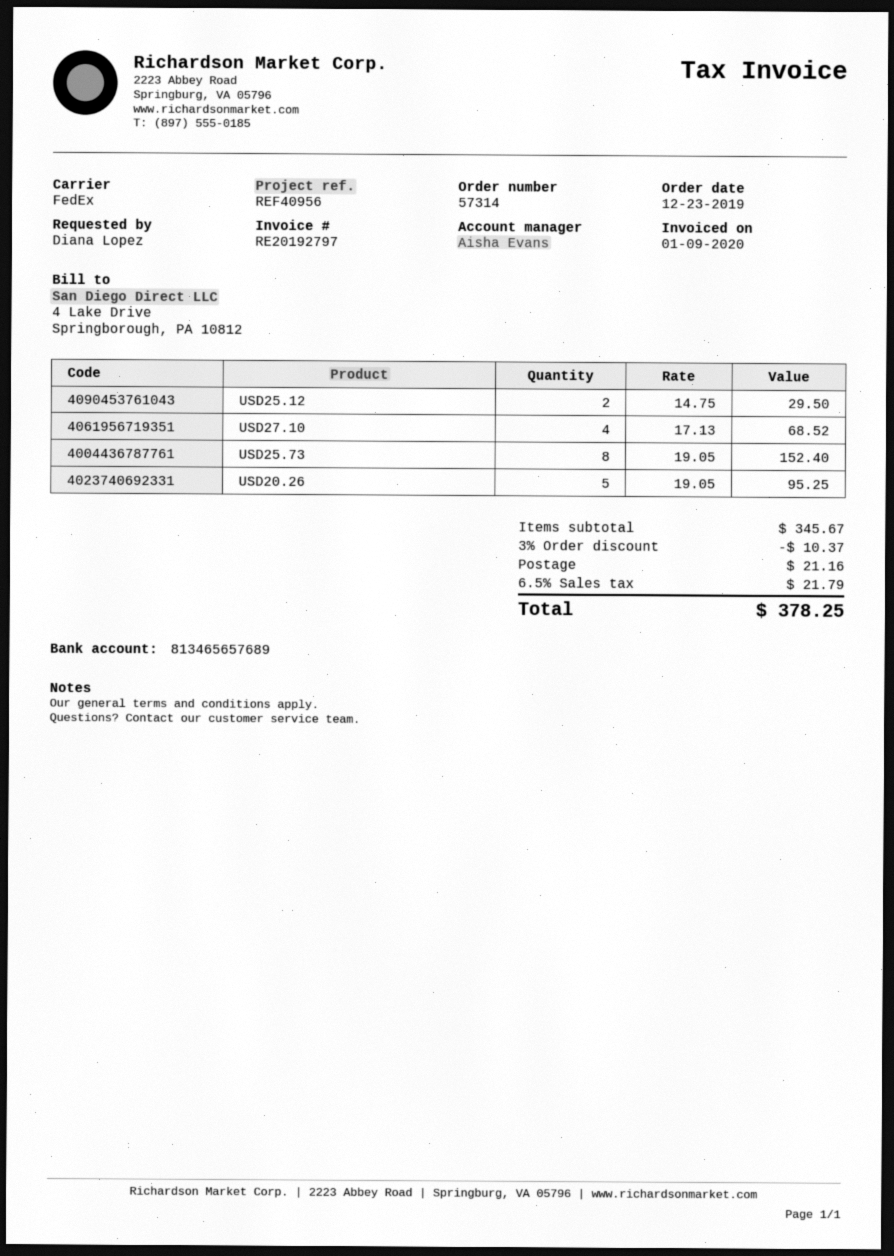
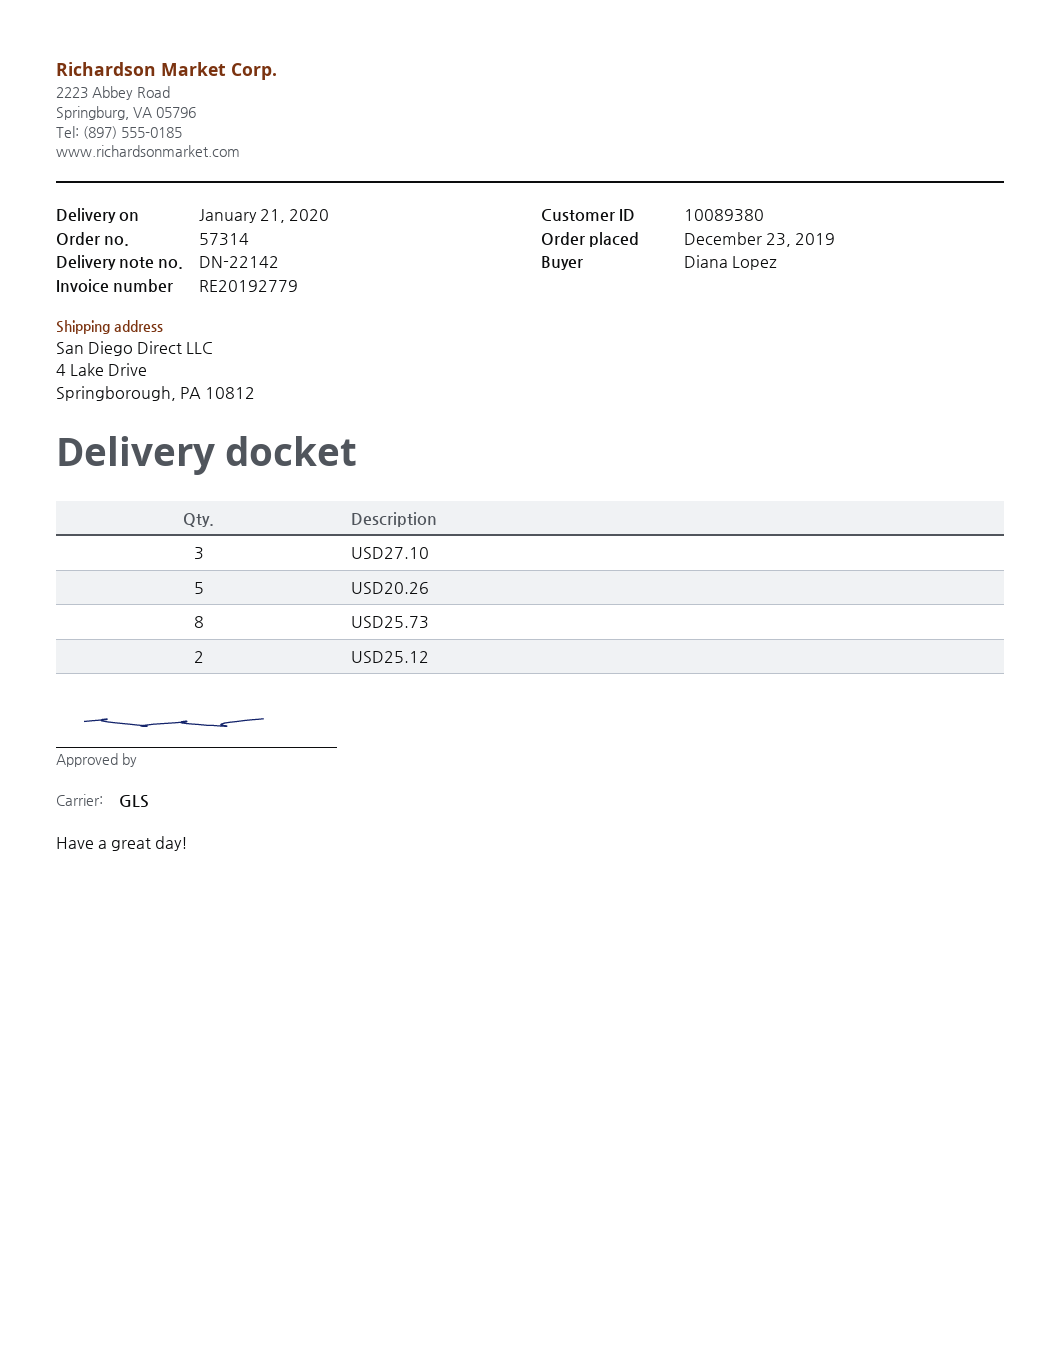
invoice number: RE20192797 -> RE20192779
shipping method: FedEx -> GLS
USD27.10: 4 -> 3

